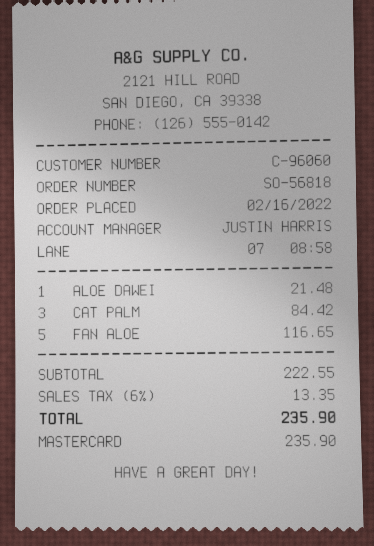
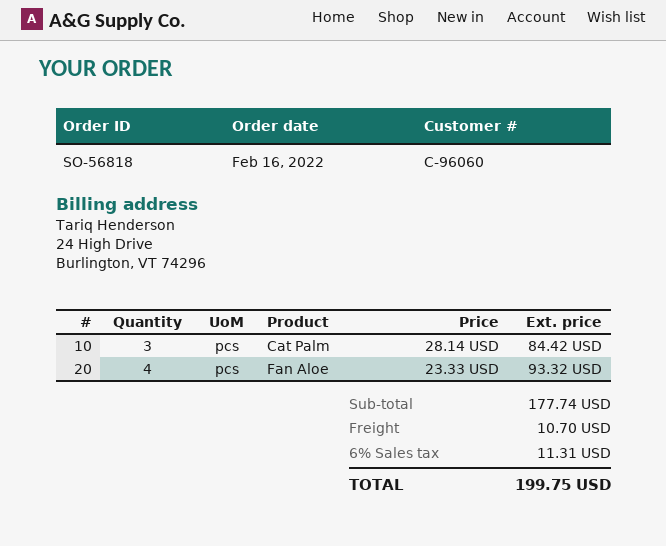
ALOE DAWEI: 1 for 21.48 -> none
FAN ALOE: 5 for 116.65 -> 4 for 93.32
subtotal: 222.55 -> 177.74
shipping: none -> 10.70
tax: 6% = 13.35 -> 6% = 11.31
total: 235.90 -> 199.75

